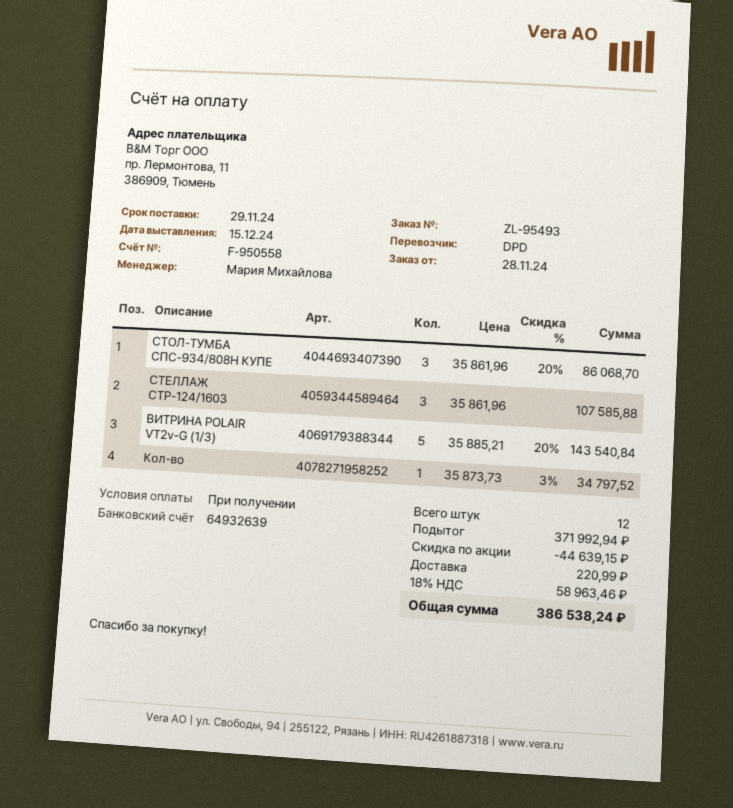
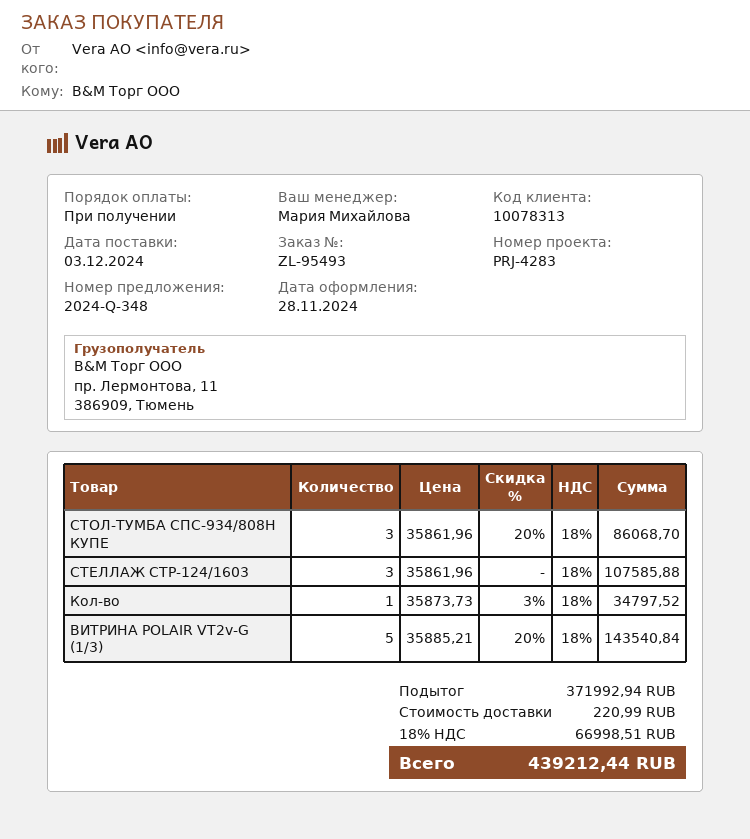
delivery date: 2024-11-29 -> 2024-12-03
discount: 44639.15 -> none
tax: 18% = 58963.46 -> 18% = 66998.51
total: 386538.24 -> 439212.44

